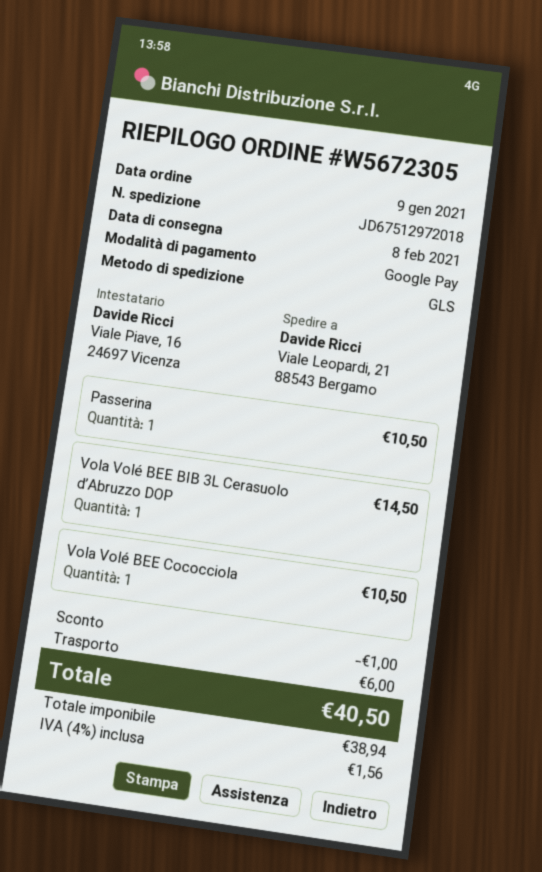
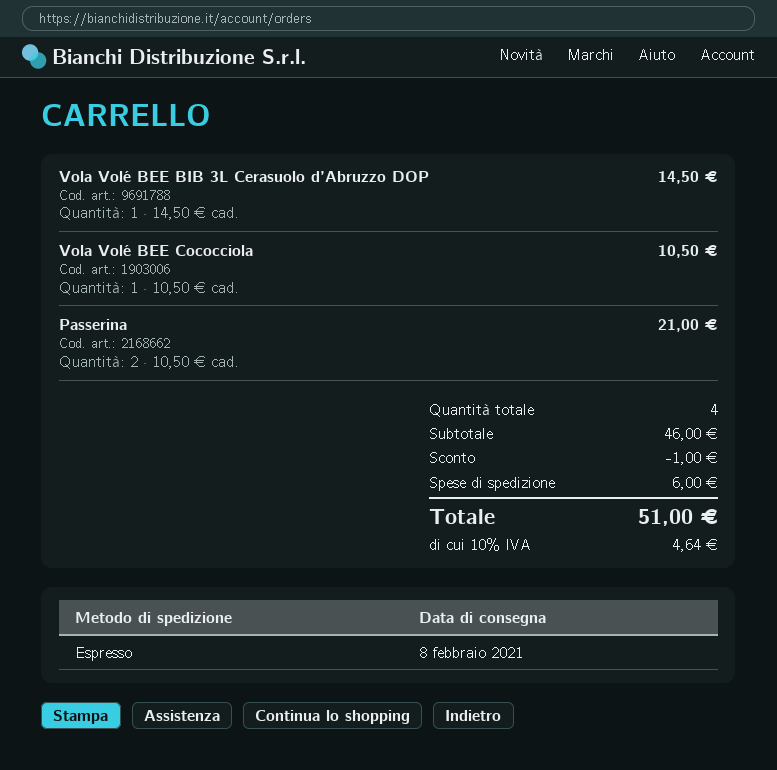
shipping method: GLS -> express
Passerina: 1 for 10.50 -> 2 for 21.00
tax: 4% = 1.56 -> 10% = 4.64
total: 40.50 -> 51.00

